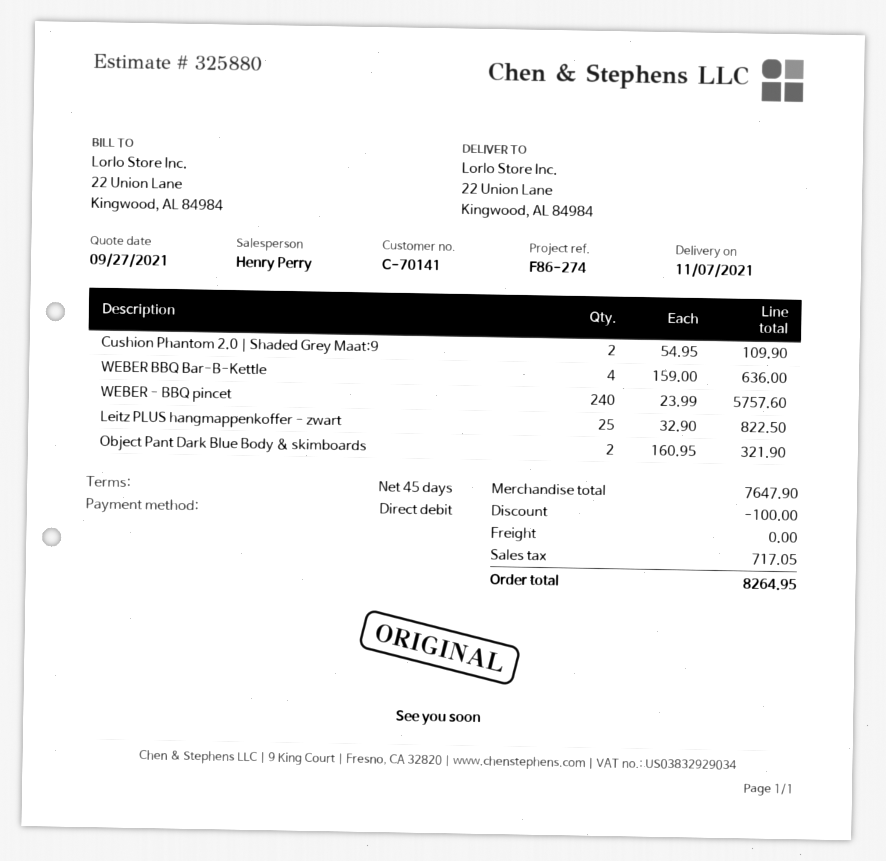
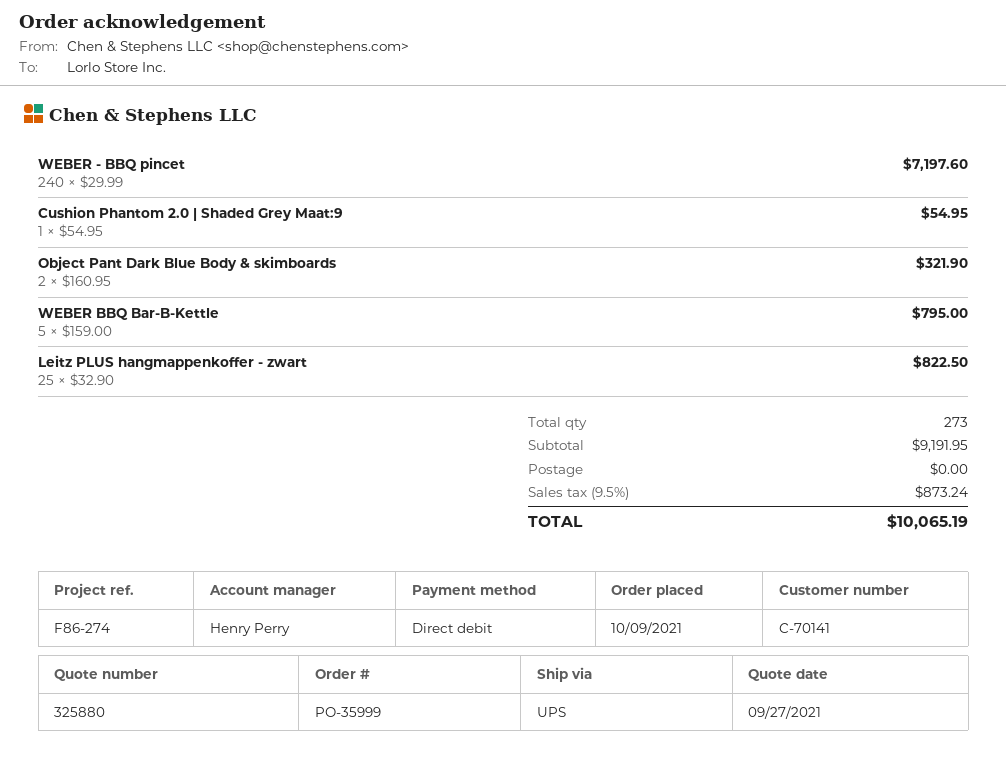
Cushion Phantom 2.0 | Shaded Grey Maat:9: 2 x 54.95 = 109.90 -> 1 x 54.95 = 54.95
WEBER BBQ Bar-B-Kettle: 4 x 159.00 = 636.00 -> 5 x 159.00 = 795.00
WEBER - BBQ pincet: 240 x 23.99 = 5757.60 -> 240 x 29.99 = 7197.60
subtotal: 7647.90 -> 9191.95
discount: 100.00 -> none
tax: 717.05 -> 873.24
total: 8264.95 -> 10065.19

